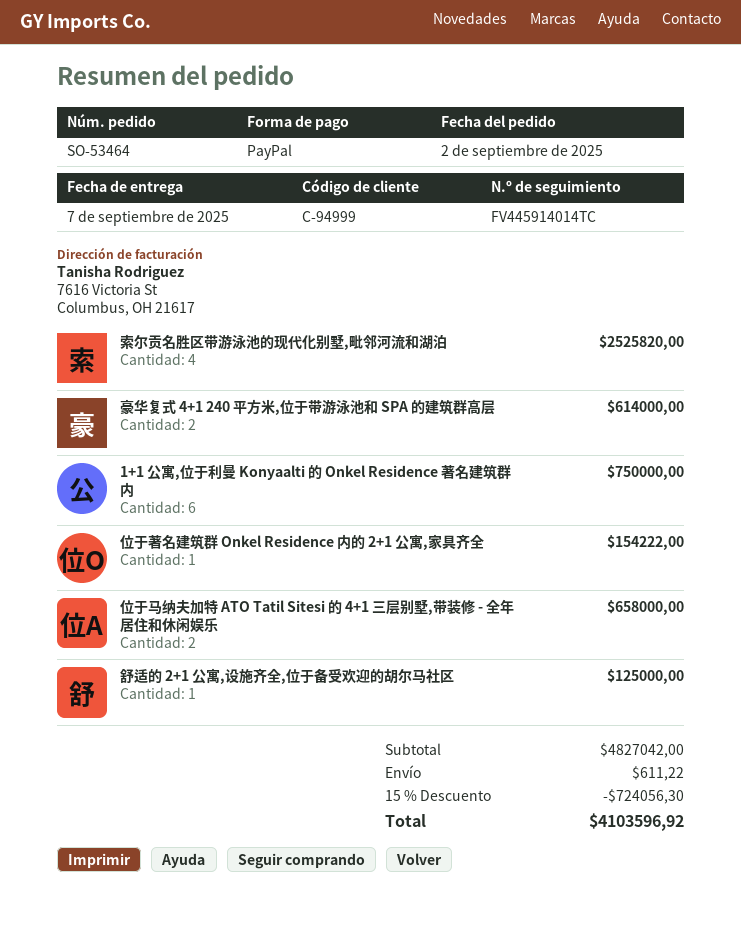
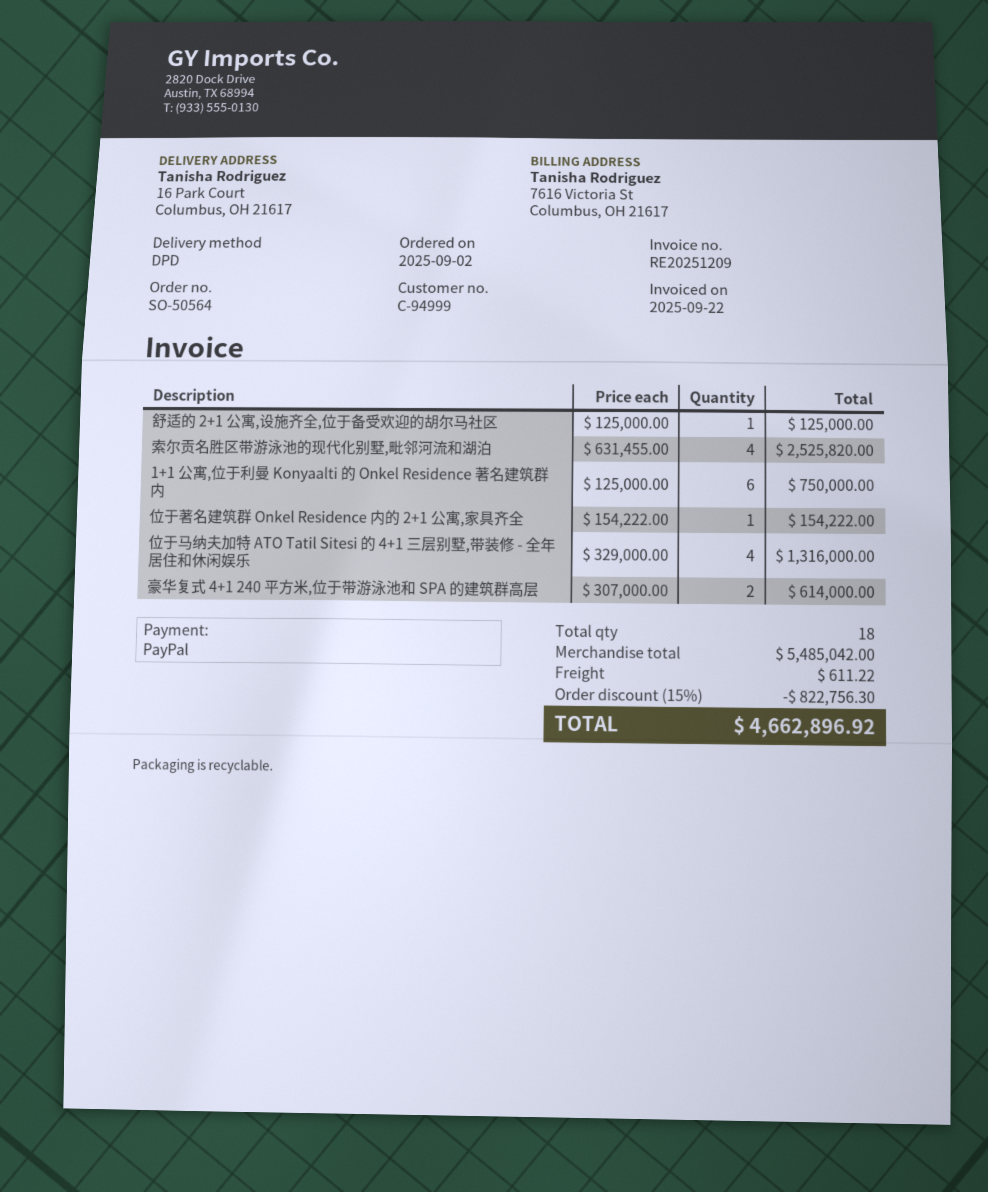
order number: SO-53464 -> SO-50564
位于马纳夫加特 ATO Tatil Sitesi 的 4+1 三层别墅,带装修 - 全年居住和休闲娱乐: 2 for 658000.00 -> 4 for 1316000.00
subtotal: 4827042.00 -> 5485042.00
discount: 15% = 724056.30 -> 15% = 822756.30
total: 4103596.92 -> 4662896.92

